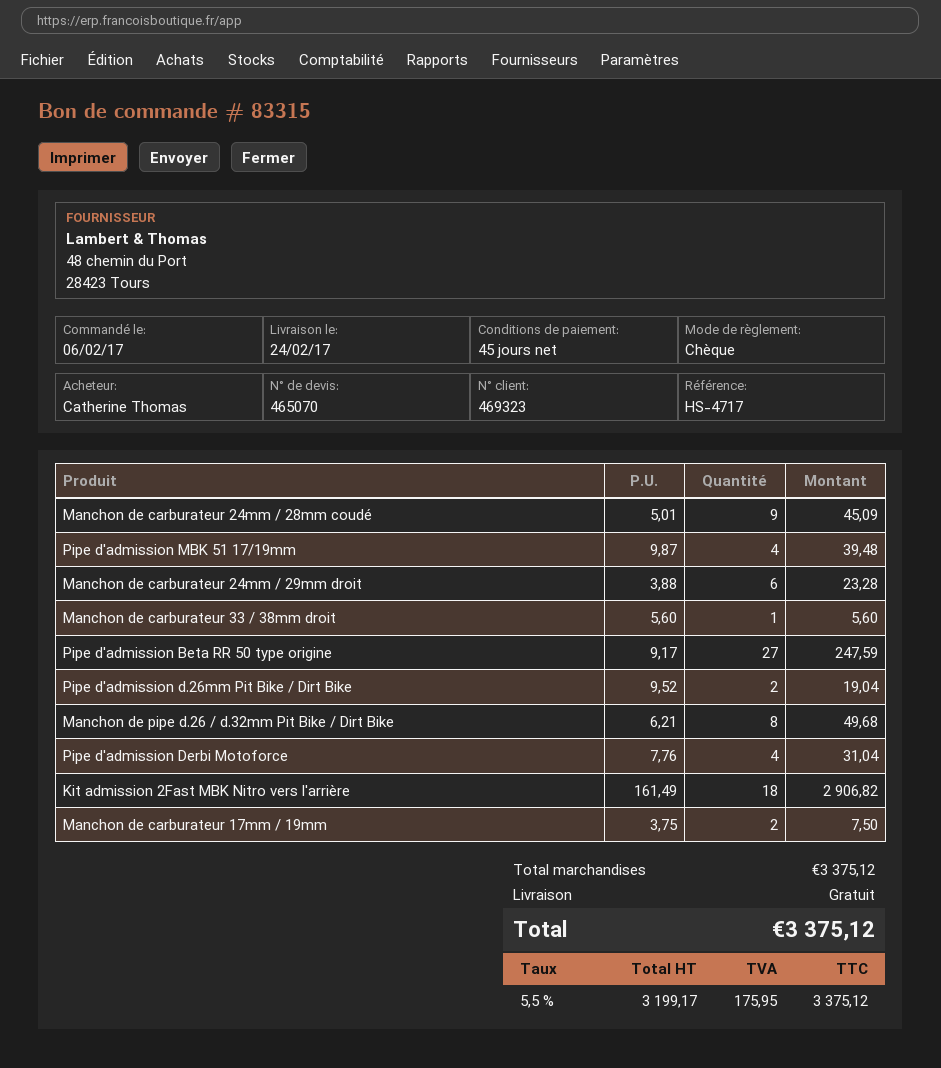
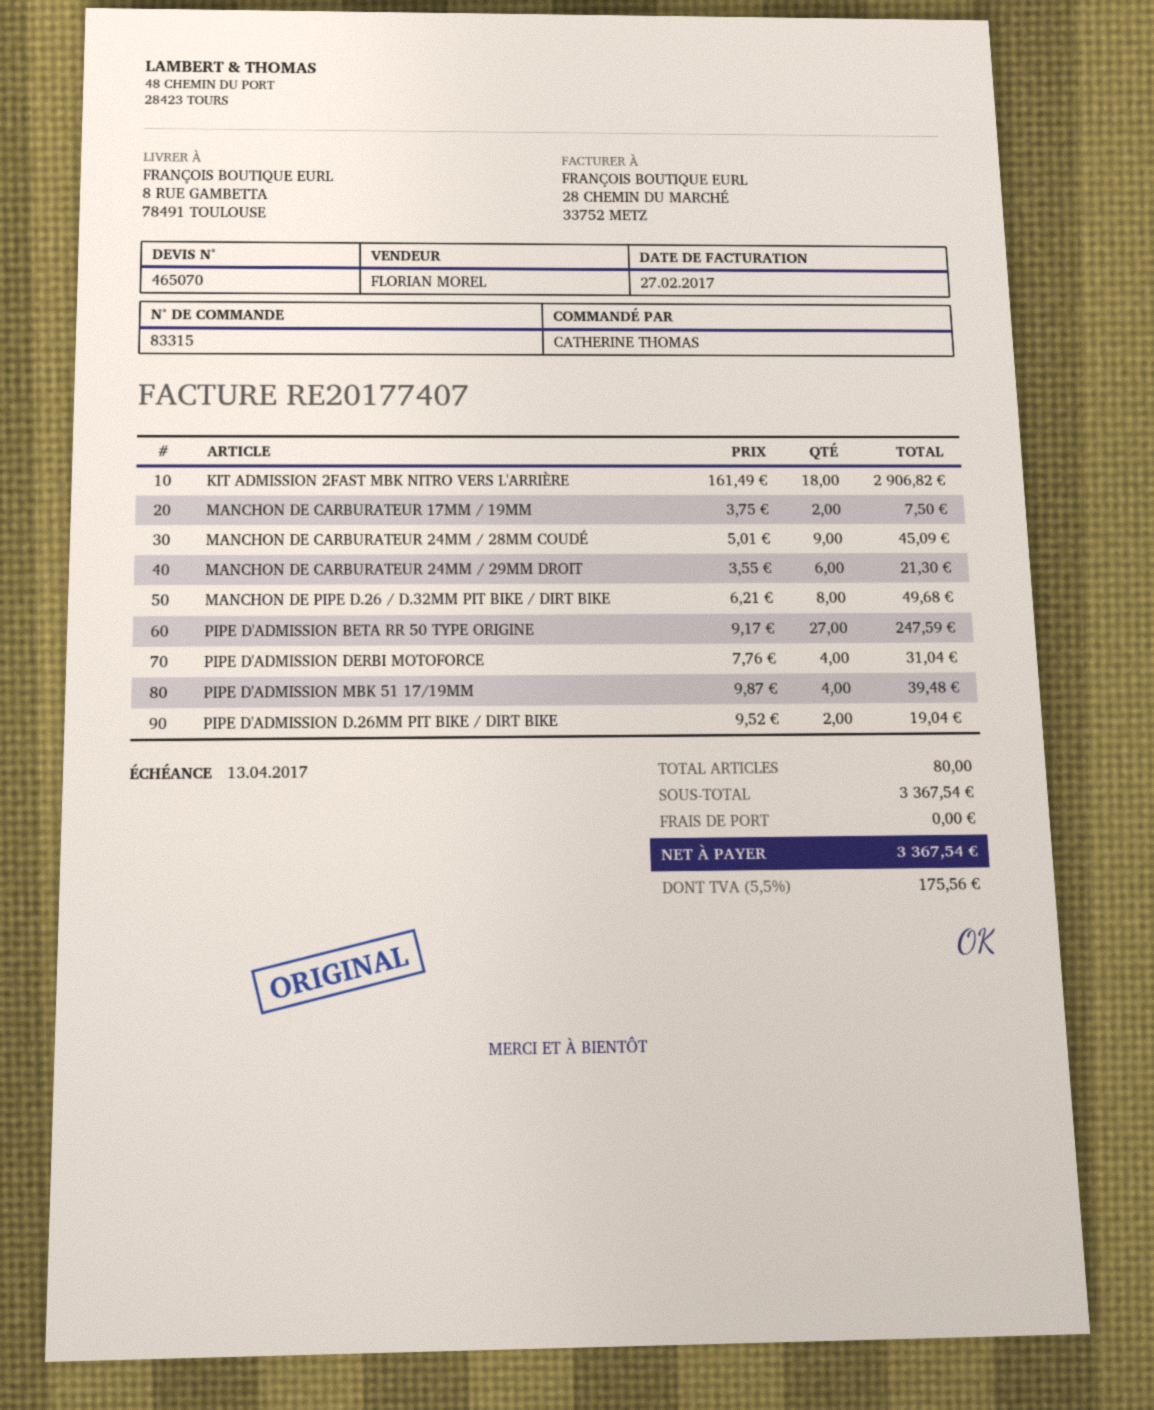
Manchon de carburateur 24mm / 29mm droit: 6 x 3.88 = 23.28 -> 6 x 3.55 = 21.30
Manchon de carburateur 33 / 38mm droit: 1 x 5.60 = 5.60 -> none
subtotal: 3375.12 -> 3367.54
tax: 5.5% = 175.95 -> 5.5% = 175.56
total: 3375.12 -> 3367.54

